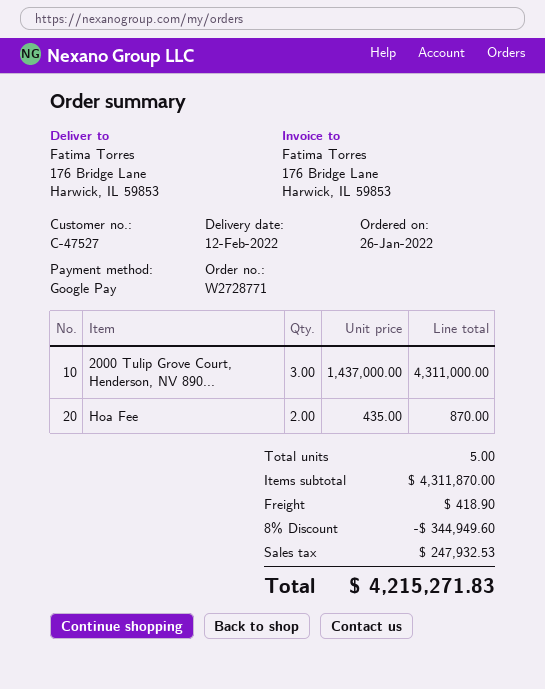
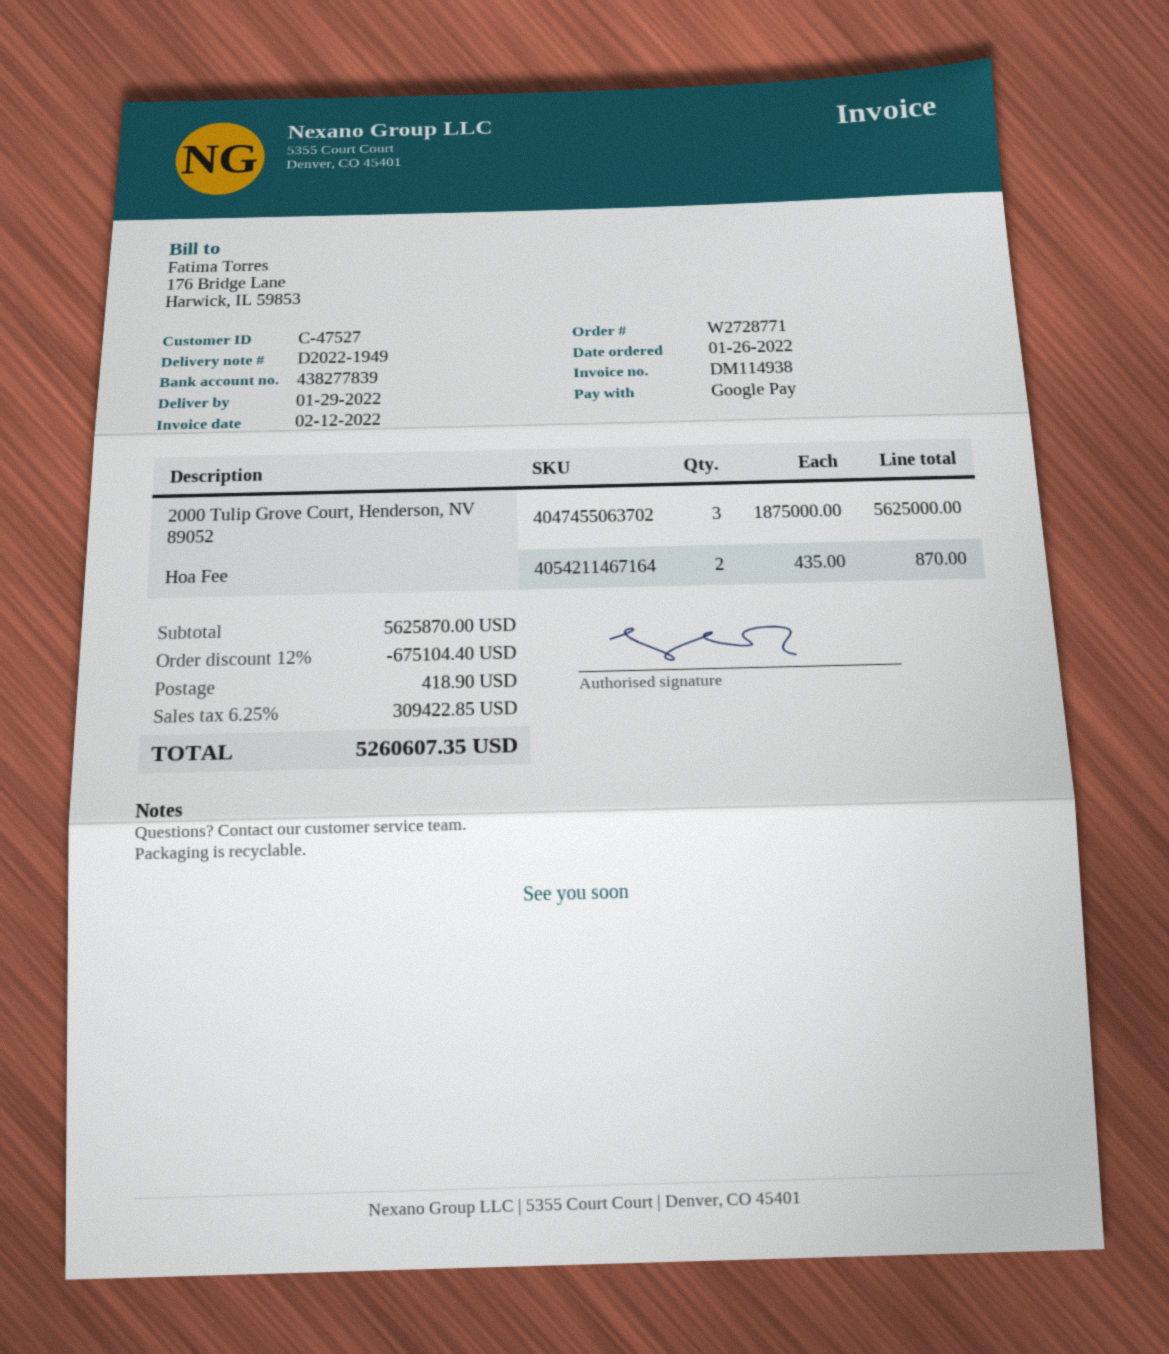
delivery date: 2022-02-12 -> 2022-01-29
2000 Tulip Grove Court, Henderson, NV 890...: 3 x 1437000.00 = 4311000.00 -> 3 x 1875000.00 = 5625000.00
subtotal: 4311870.00 -> 5625870.00
discount: 8% = 344949.60 -> 12% = 675104.40
tax: 247932.53 -> 309422.85
total: 4215271.83 -> 5260607.35

